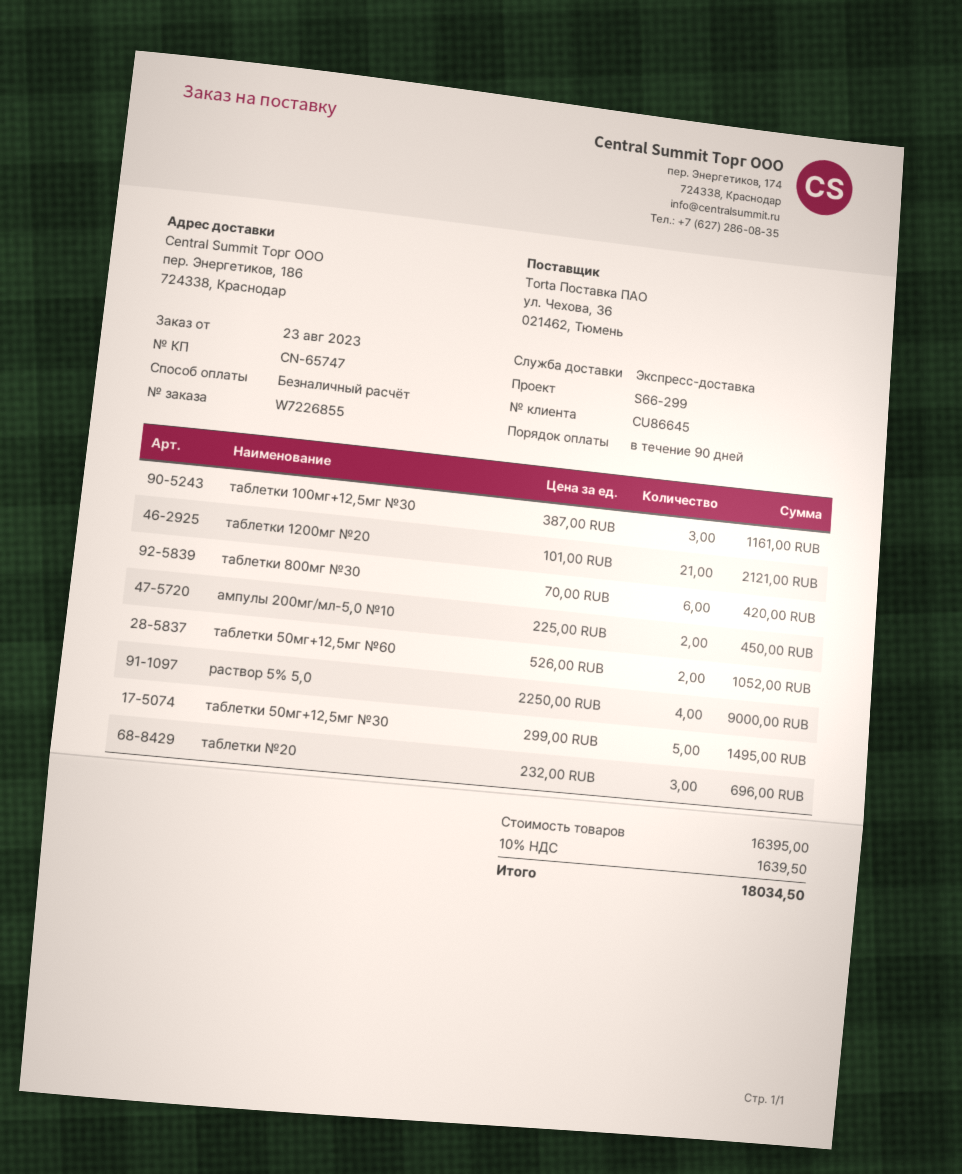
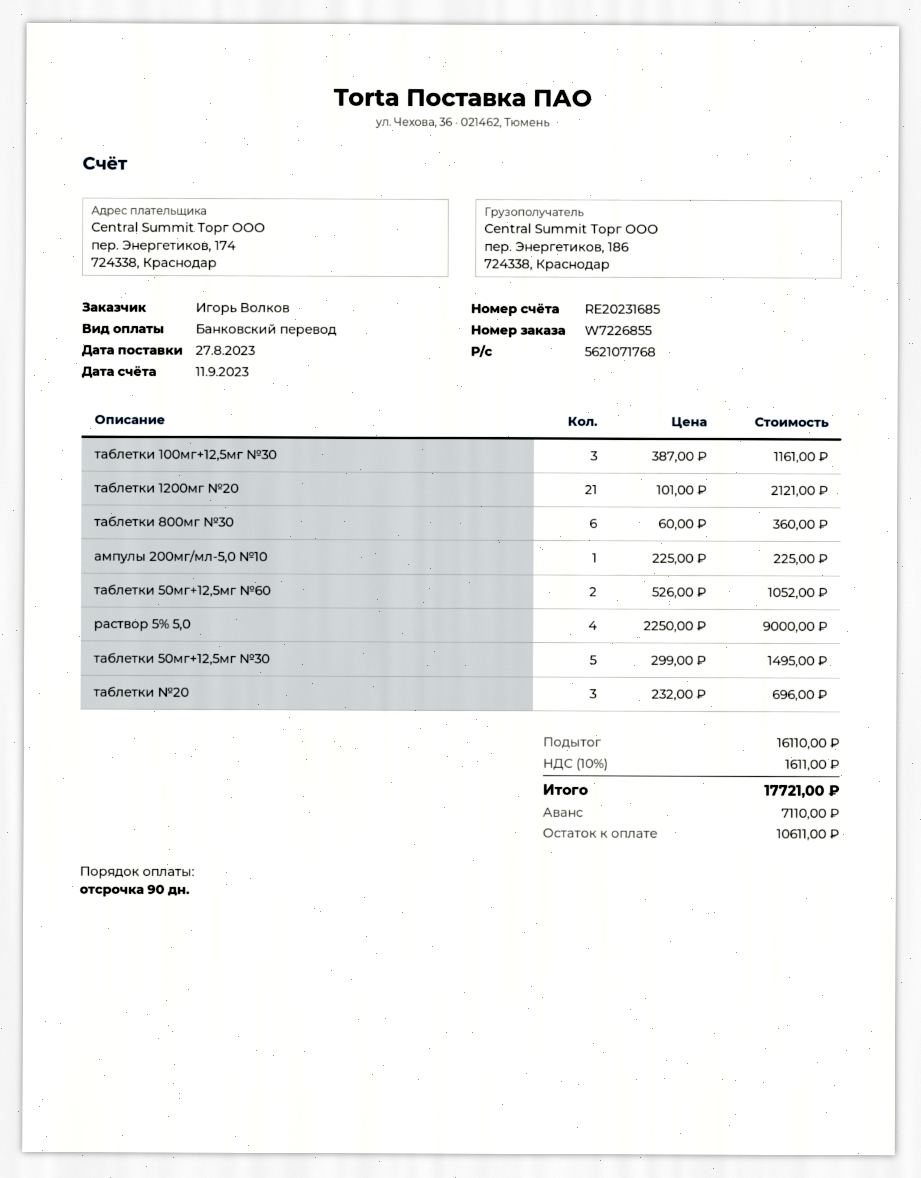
таблетки 800мг №30: 6 x 70.00 = 420.00 -> 6 x 60.00 = 360.00
ампулы 200мг/мл-5,0 №10: 2 x 225.00 = 450.00 -> 1 x 225.00 = 225.00
subtotal: 16395.00 -> 16110.00
tax: 10% = 1639.50 -> 10% = 1611.00
total: 18034.50 -> 17721.00

